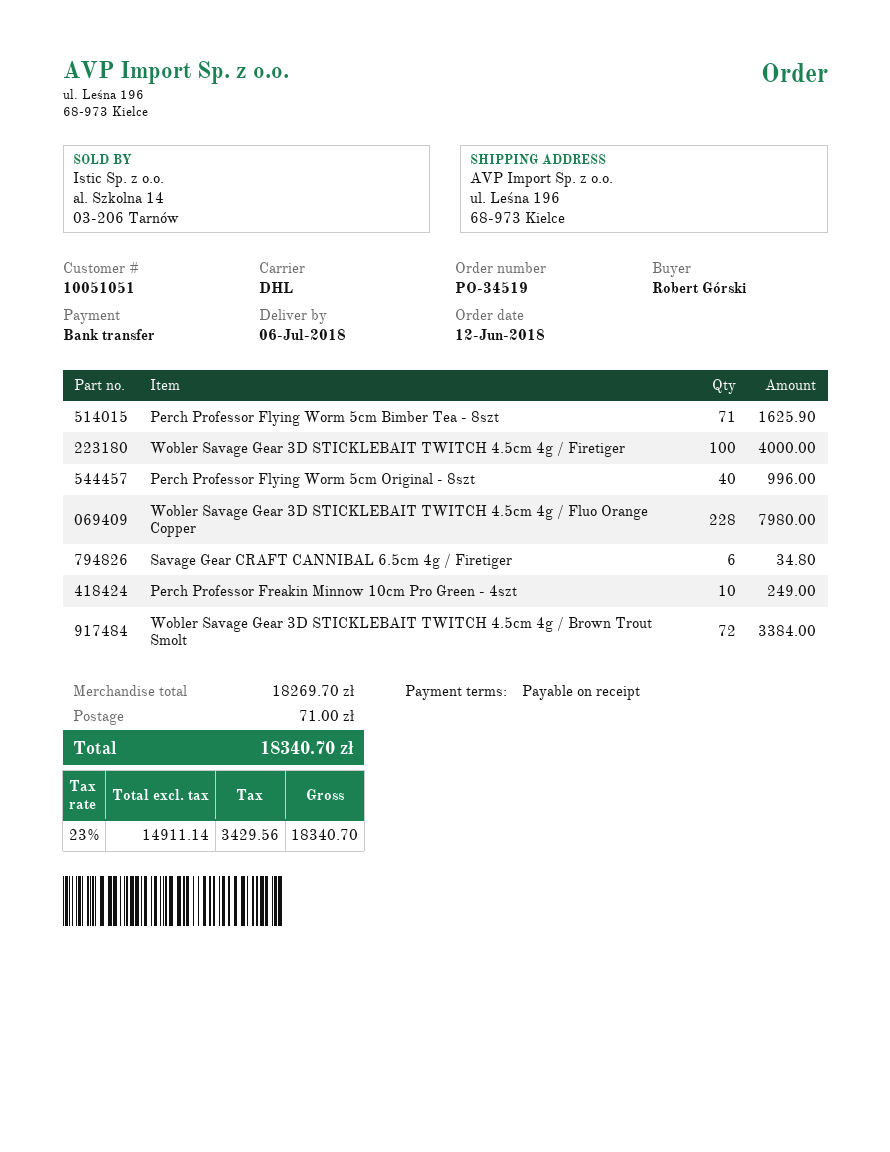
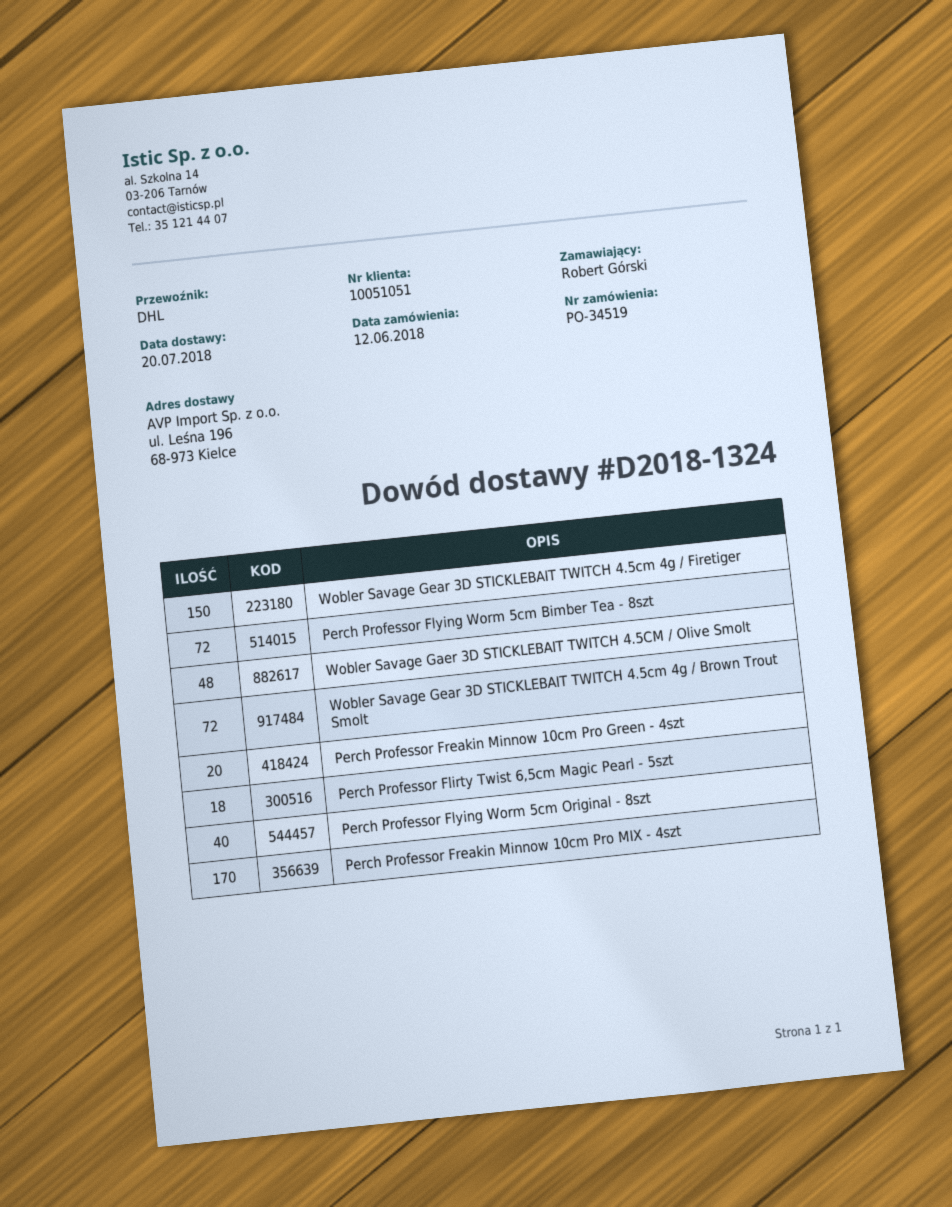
delivery date: 2018-07-06 -> 2018-07-20
Perch Professor Flying Worm 5cm Bimber Tea - 8szt: 71 -> 72
Wobler Savage Gear 3D STICKLEBAIT TWITCH 4.5cm 4g / Firetiger: 100 -> 150
Wobler Savage Gear 3D STICKLEBAIT TWITCH 4.5cm 4g / Fluo Orange Copper: 228 -> none
Savage Gear CRAFT CANNIBAL 6.5cm 4g / Firetiger: 6 -> none
Perch Professor Freakin Minnow 10cm Pro Green - 4szt: 10 -> 20
Wobler Savage Gaer 3D STICKLEBAIT TWITCH 4.5CM / Olive Smolt: none -> 48
Perch Professor Flirty Twist 6,5cm Magic Pearl - 5szt: none -> 18
Perch Professor Freakin Minnow 10cm Pro MIX - 4szt: none -> 170

